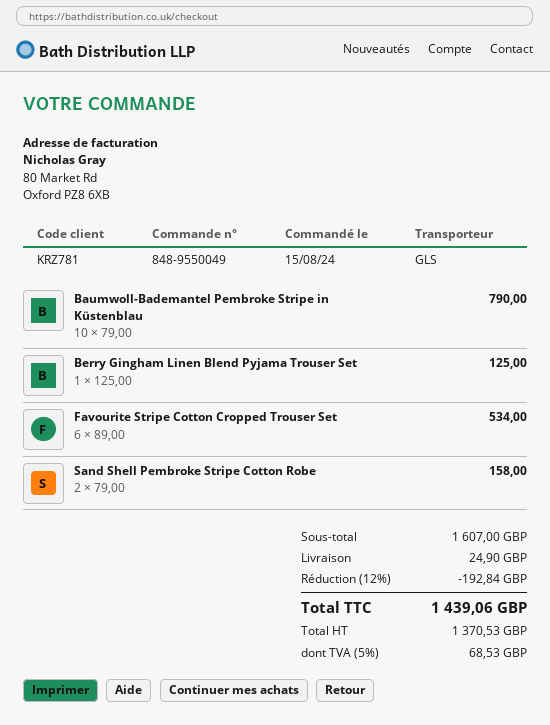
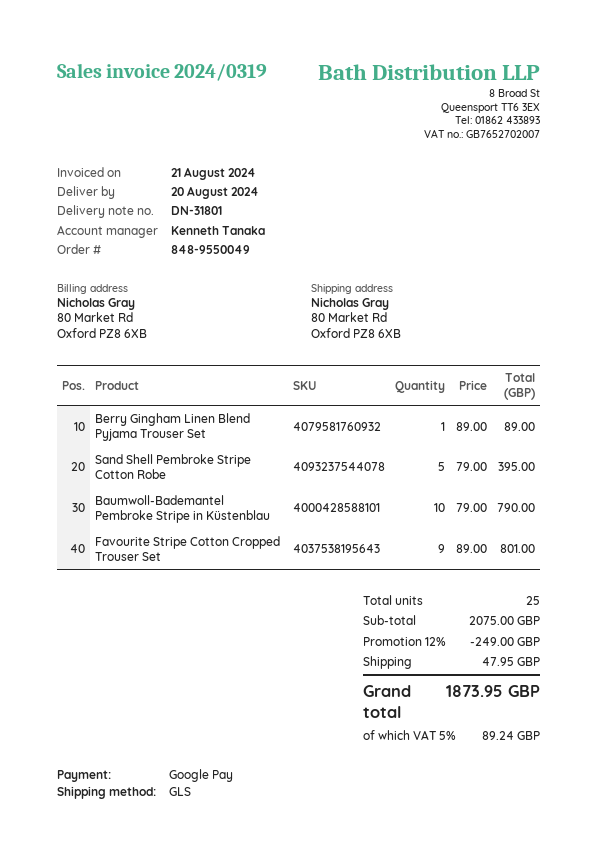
Berry Gingham Linen Blend Pyjama Trouser Set: 1 x 125.00 = 125.00 -> 1 x 89.00 = 89.00
Favourite Stripe Cotton Cropped Trouser Set: 6 x 89.00 = 534.00 -> 9 x 89.00 = 801.00
Sand Shell Pembroke Stripe Cotton Robe: 2 x 79.00 = 158.00 -> 5 x 79.00 = 395.00
subtotal: 1607.00 -> 2075.00
discount: 12% = 192.84 -> 12% = 249.00
shipping: 24.90 -> 47.95
tax: 5% = 68.53 -> 5% = 89.24
total: 1439.06 -> 1873.95

